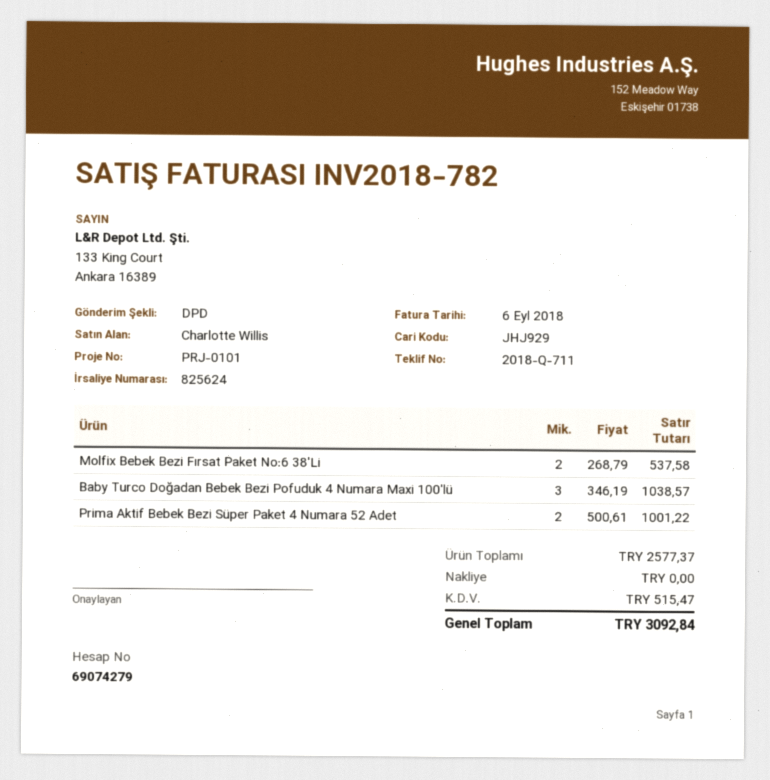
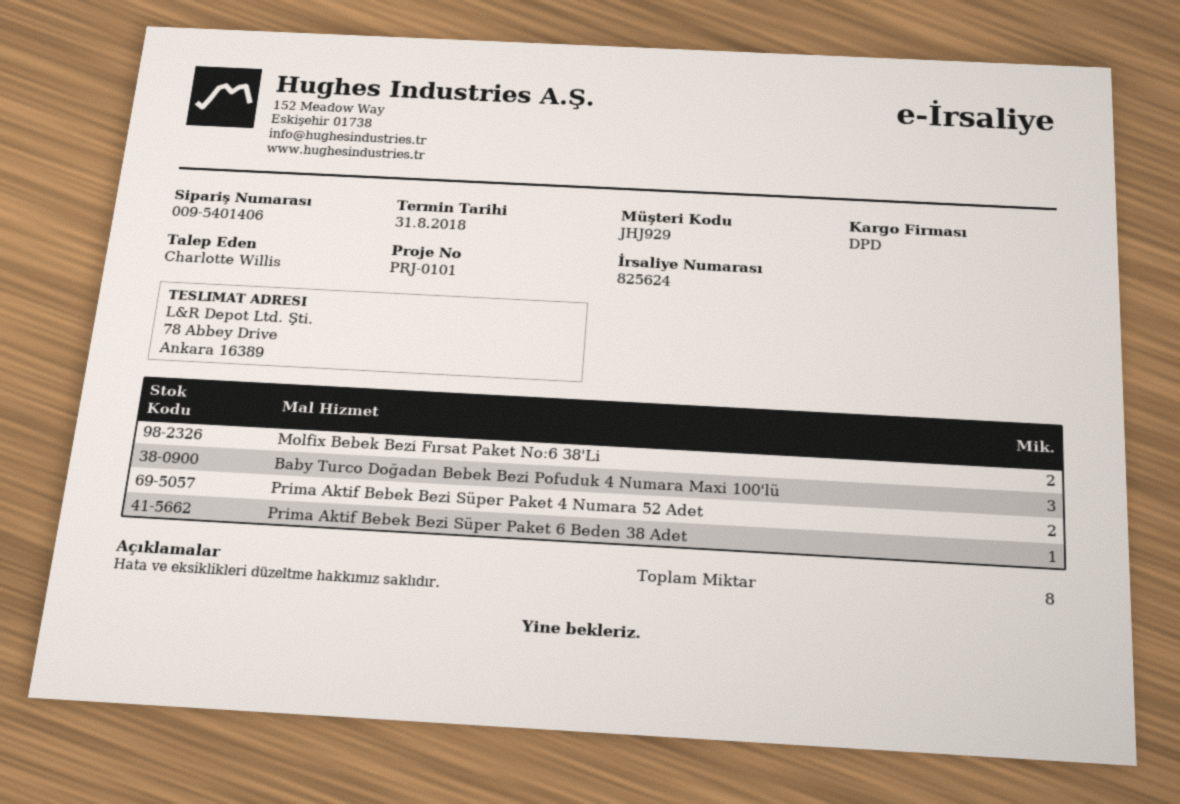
Prima Aktif Bebek Bezi Süper Paket 6 Beden 38 Adet: none -> 1

